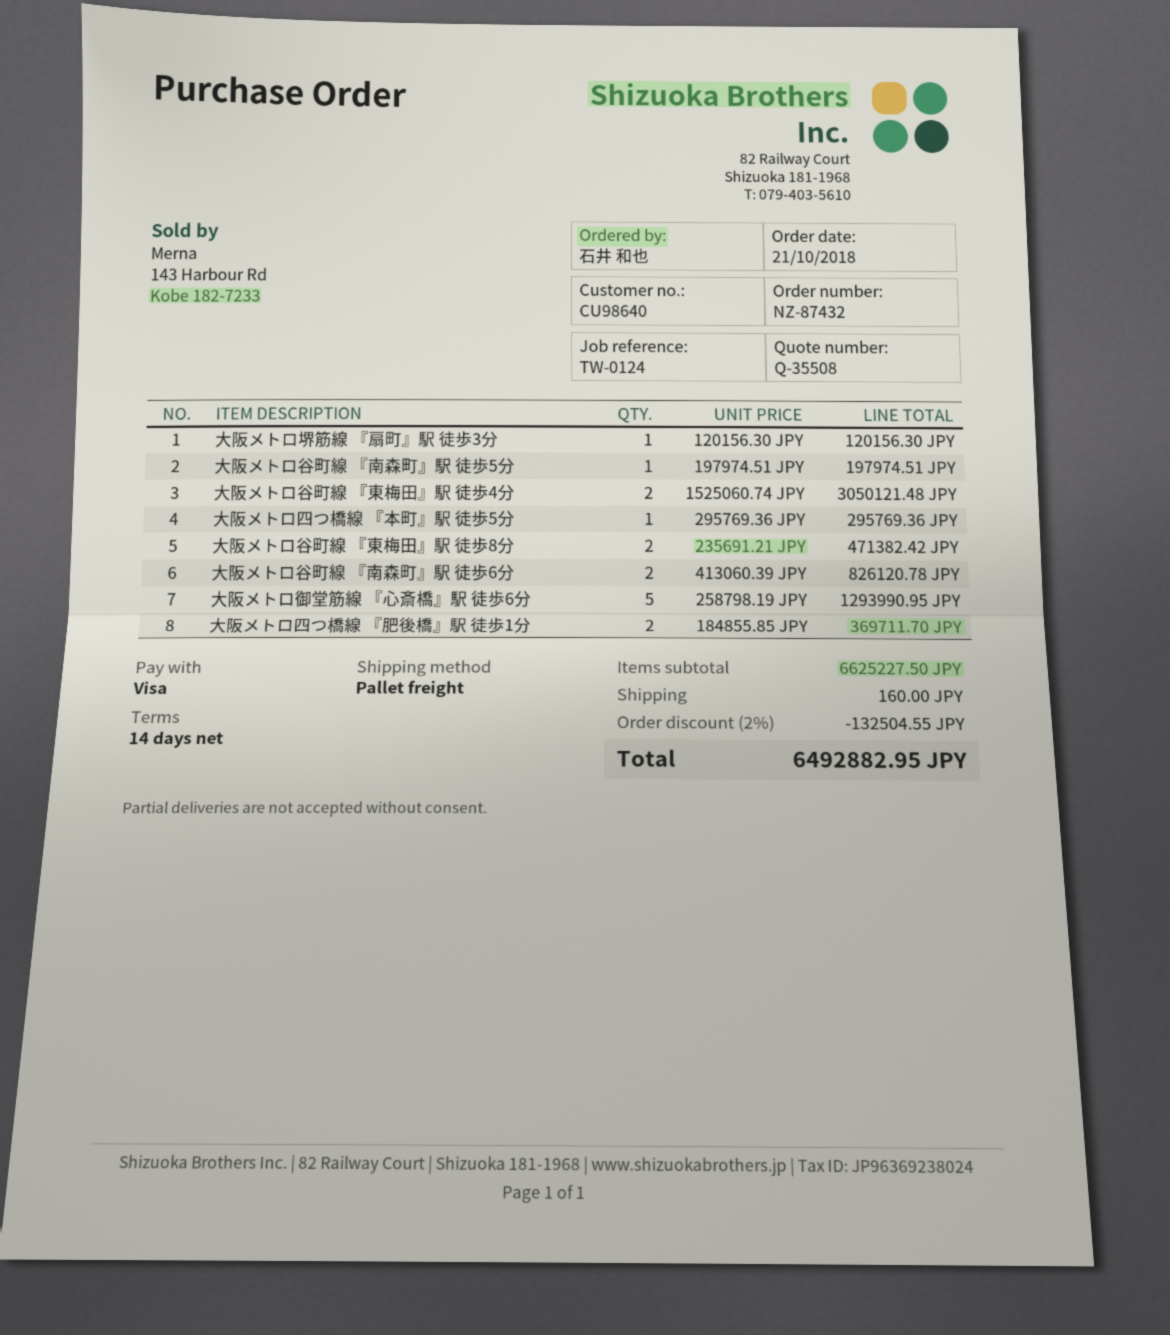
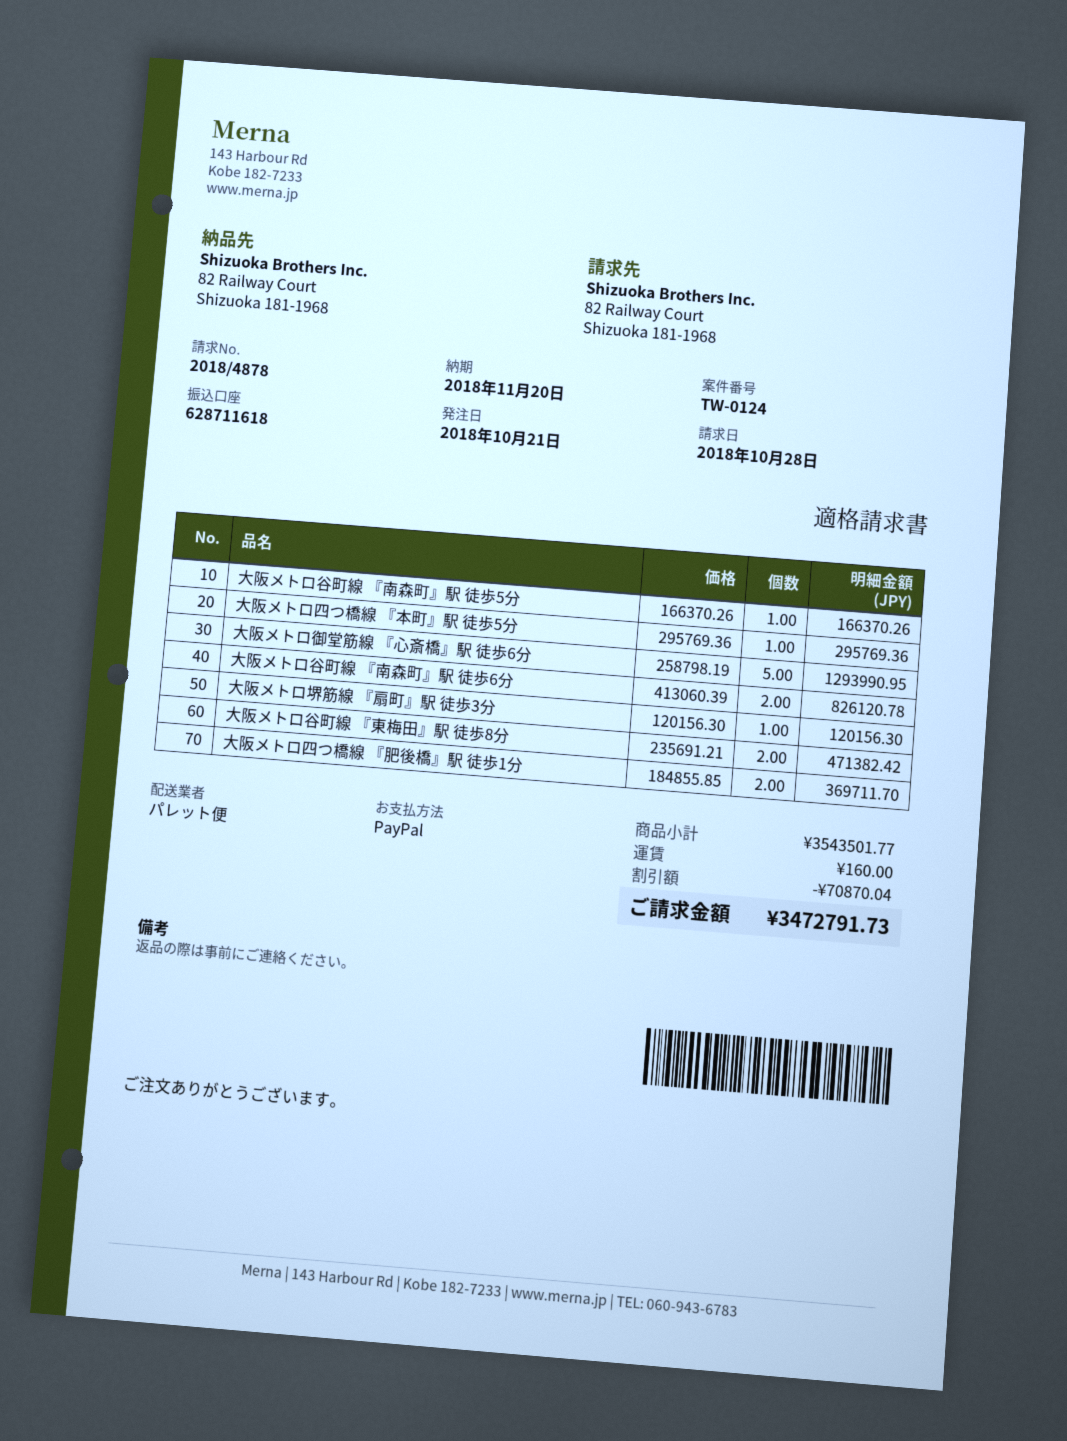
payment method: Visa -> PayPal
大阪メトロ谷町線 『南森町』駅 徒歩5分: 1 x 197974.51 = 197974.51 -> 1 x 166370.26 = 166370.26
大阪メトロ谷町線 『東梅田』駅 徒歩4分: 2 x 1525060.74 = 3050121.48 -> none
subtotal: 6625227.50 -> 3543501.77
discount: 132504.55 -> 70870.04
total: 6492882.95 -> 3472791.73

